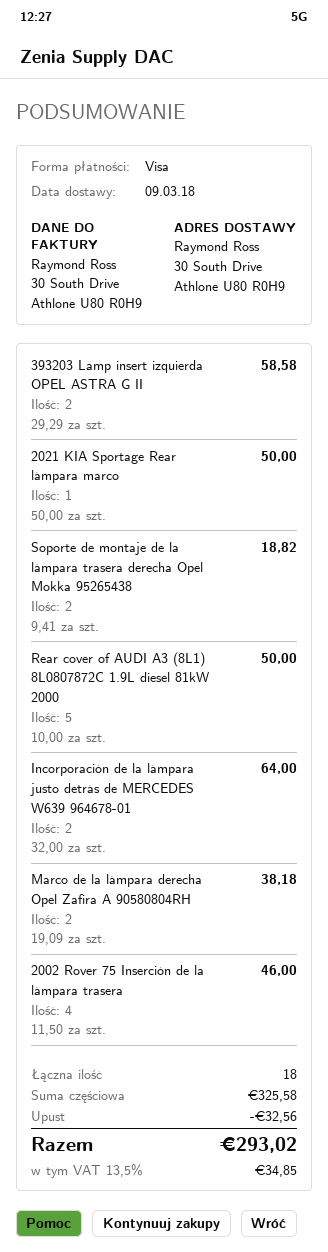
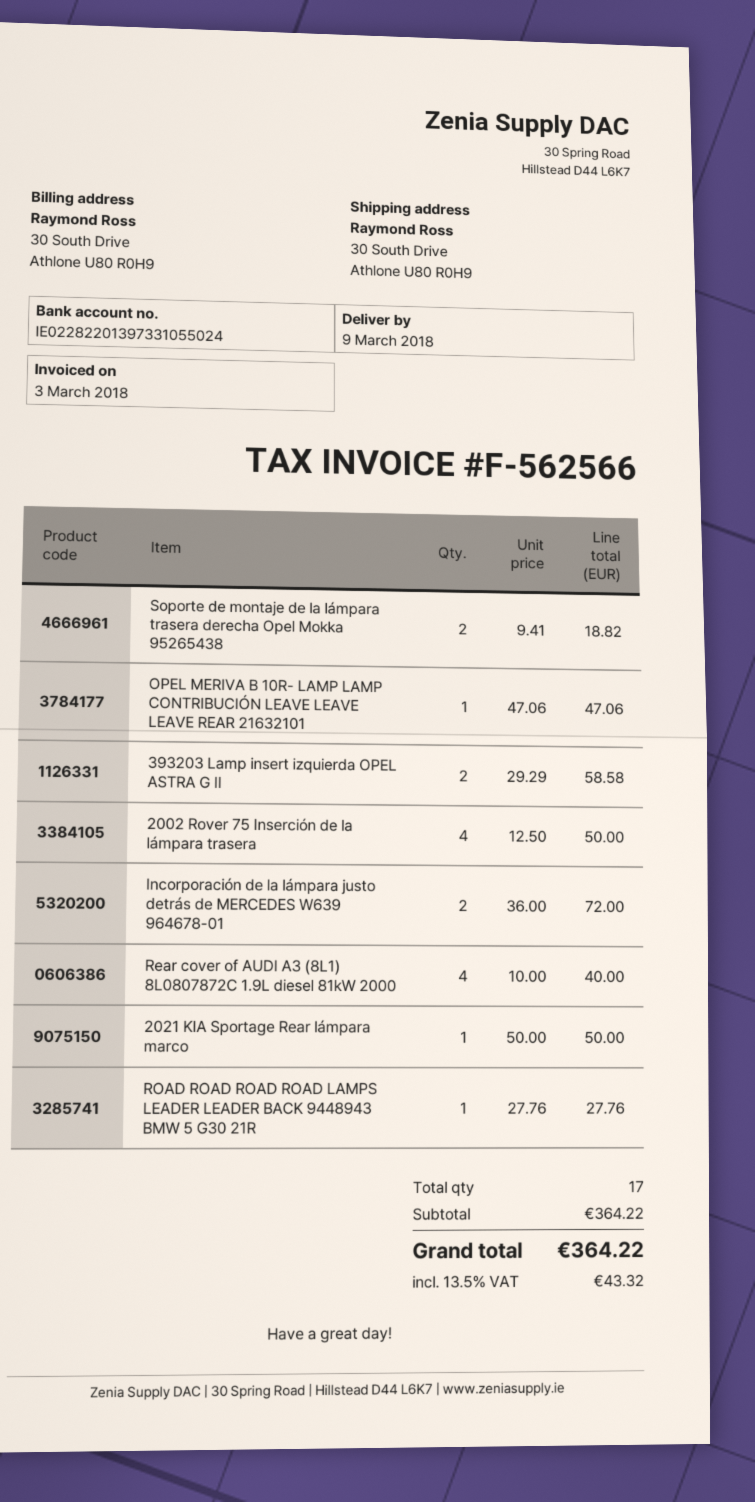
Rear cover of AUDI A3 (8L1) 8L0807872C 1.9L diesel 81kW 2000: 5 x 10.00 = 50.00 -> 4 x 10.00 = 40.00
Incorporación de la lámpara justo detrás de MERCEDES W639 964678-01: 2 x 32.00 = 64.00 -> 2 x 36.00 = 72.00
Marco de la lámpara derecha Opel Zafira A 90580804RH: 2 x 19.09 = 38.18 -> none
2002 Rover 75 Inserción de la lámpara trasera: 4 x 11.50 = 46.00 -> 4 x 12.50 = 50.00
OPEL MERIVA B 10R- LAMP LAMP CONTRIBUCIÓN LEAVE LEAVE LEAVE REAR 21632101: none -> 1 x 47.06 = 47.06
ROAD ROAD ROAD ROAD LAMPS LEADER LEADER BACK 9448943 BMW 5 G30 21R: none -> 1 x 27.76 = 27.76
total quantity: 18 -> 17
subtotal: 325.58 -> 364.22
discount: 32.56 -> none
tax: 13.5% = 34.85 -> 13.5% = 43.32
total: 293.02 -> 364.22

